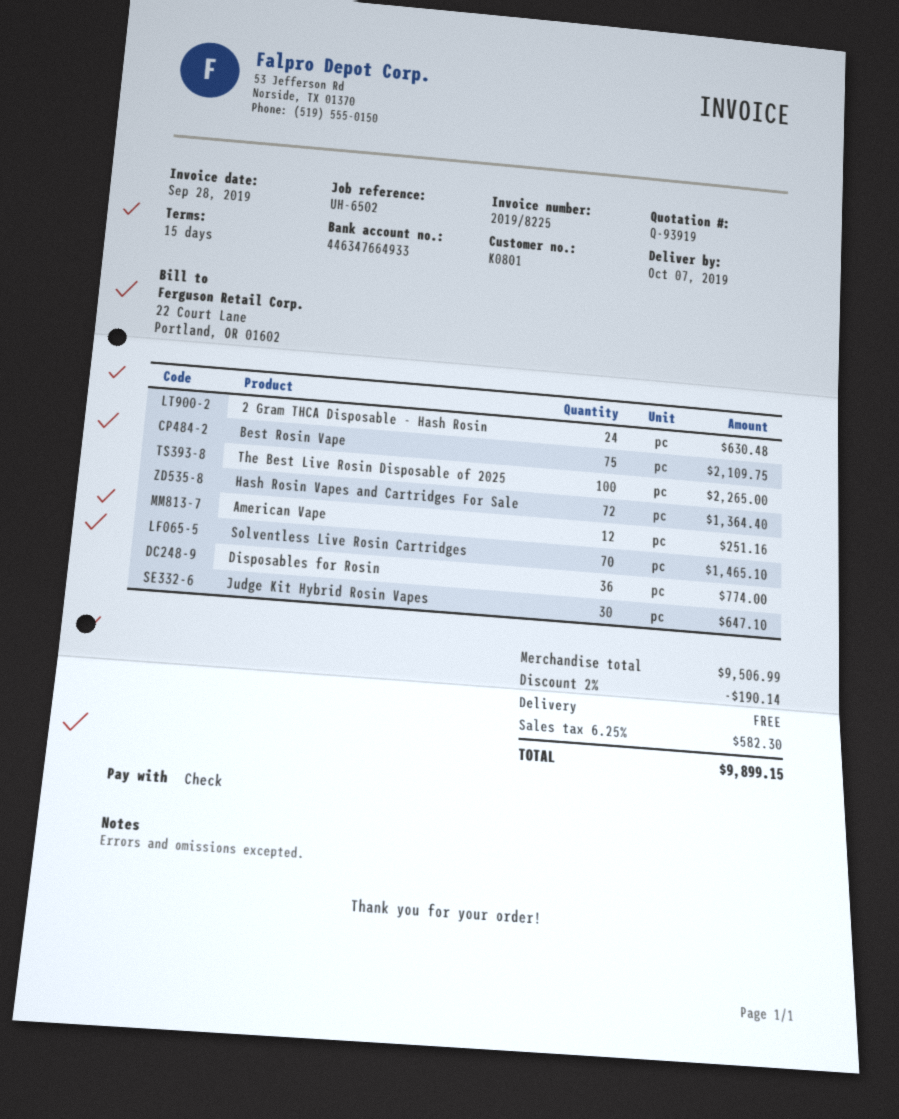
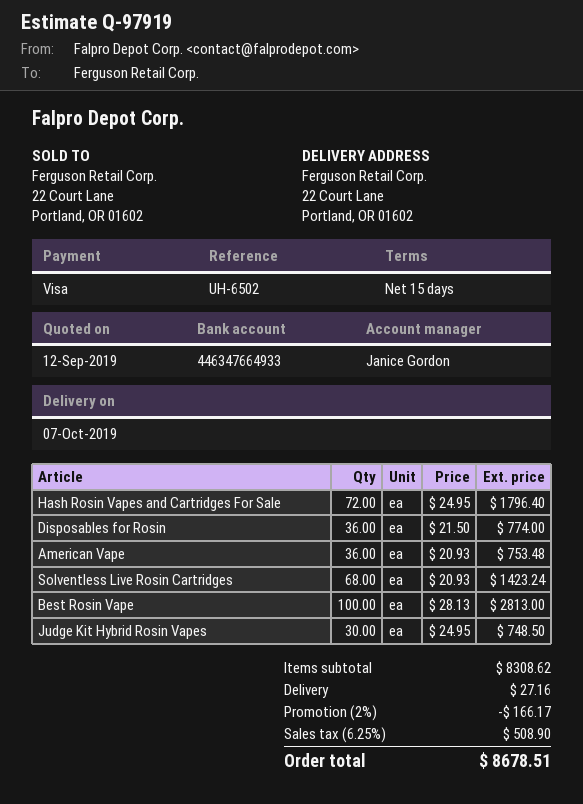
quote number: Q-93919 -> Q-97919
payment method: cheque -> Visa
2 Gram THCA Disposable - Hash Rosin: 24 for 630.48 -> none
Best Rosin Vape: 75 for 2109.75 -> 100 for 2813.00
The Best Live Rosin Disposable of 2025: 100 for 2265.00 -> none
Hash Rosin Vapes and Cartridges For Sale: 72 for 1364.40 -> 72 for 1796.40
American Vape: 12 for 251.16 -> 36 for 753.48
Solventless Live Rosin Cartridges: 70 for 1465.10 -> 68 for 1423.24
Judge Kit Hybrid Rosin Vapes: 30 for 647.10 -> 30 for 748.50
subtotal: 9506.99 -> 8308.62
discount: 2% = 190.14 -> 2% = 166.17
shipping: 0.00 -> 27.16
tax: 6.25% = 582.30 -> 6.25% = 508.90
total: 9899.15 -> 8678.51

